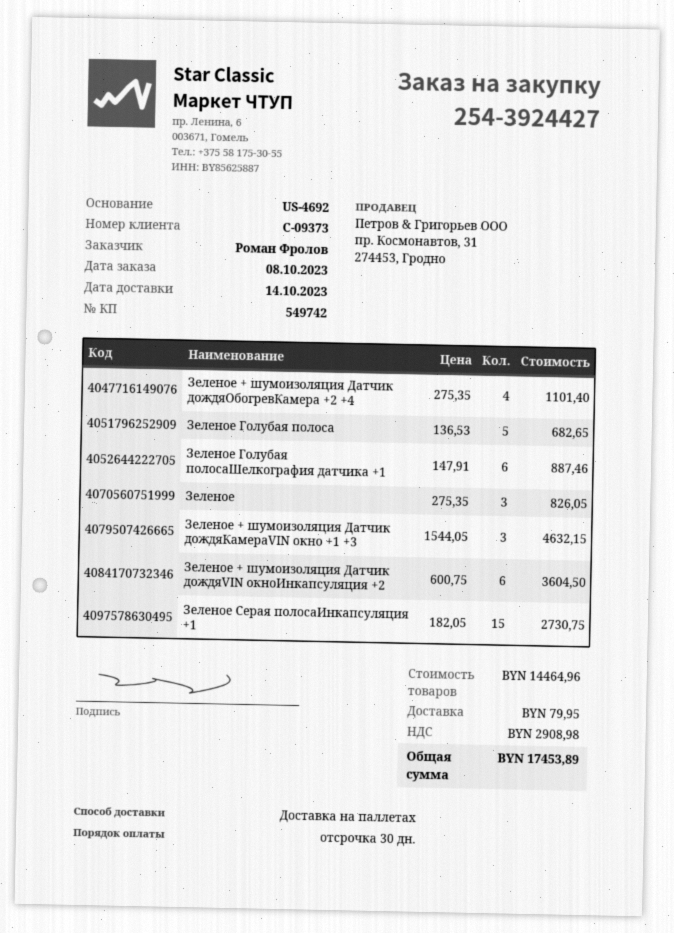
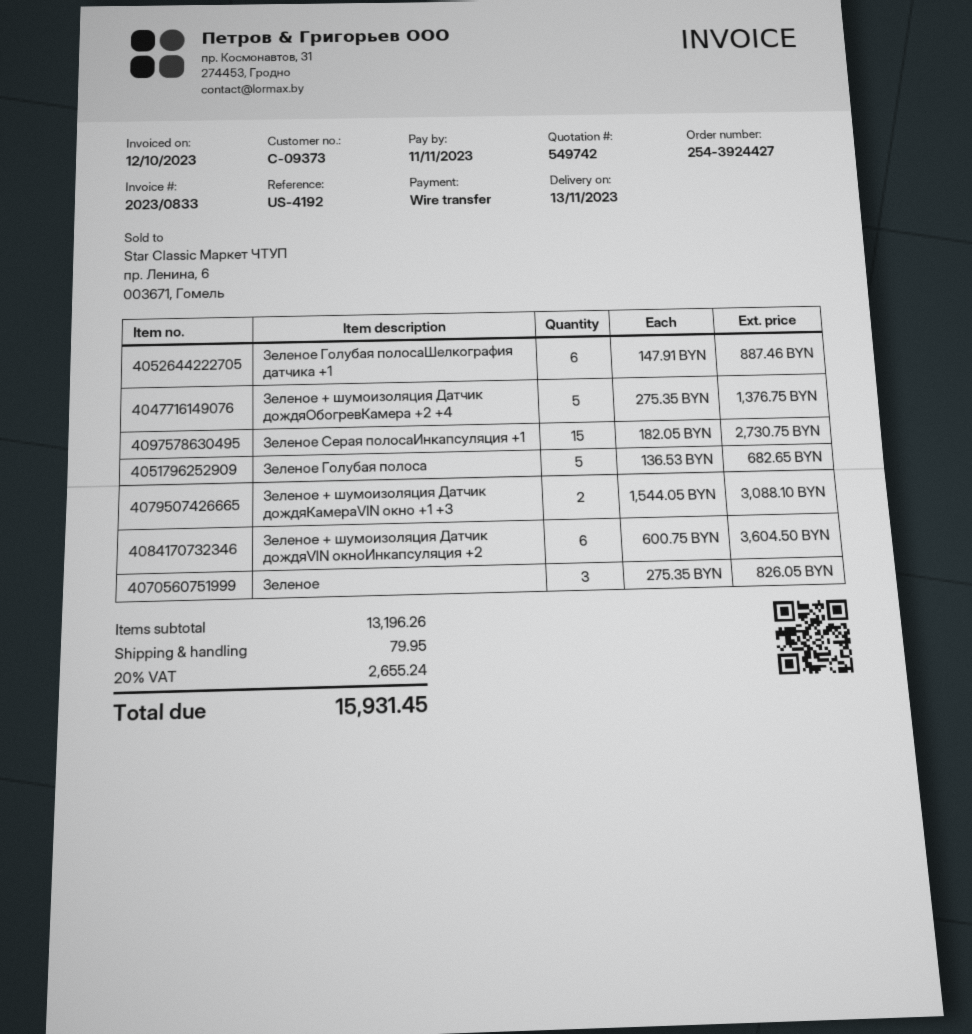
delivery date: 2023-10-14 -> 2023-11-13
reference: US-4692 -> US-4192
Зеленое + шумоизоляция Датчик дождяОбогревКамера +2 +4: 4 x 275.35 = 1101.40 -> 5 x 275.35 = 1376.75
Зеленое + шумоизоляция Датчик дождяКамераVIN окно +1 +3: 3 x 1544.05 = 4632.15 -> 2 x 1544.05 = 3088.10
subtotal: 14464.96 -> 13196.26
tax: 2908.98 -> 2655.24
total: 17453.89 -> 15931.45

